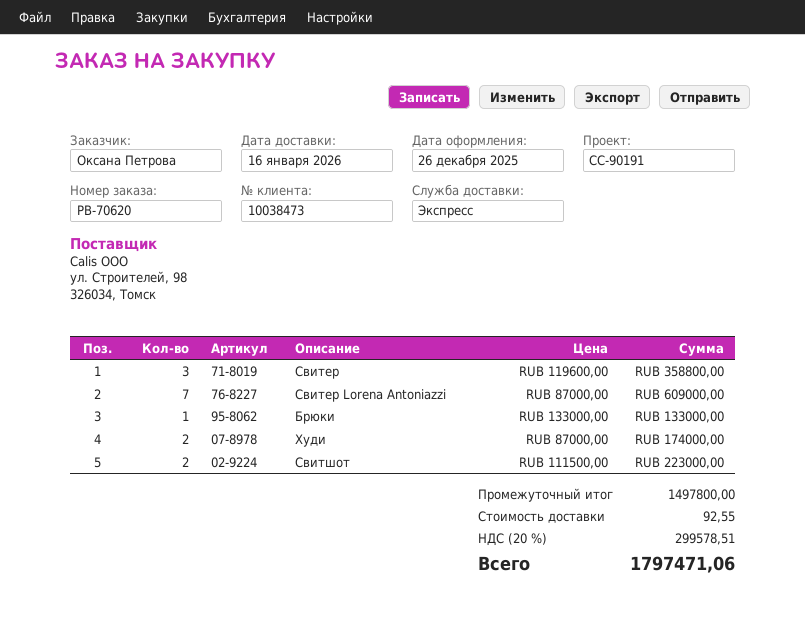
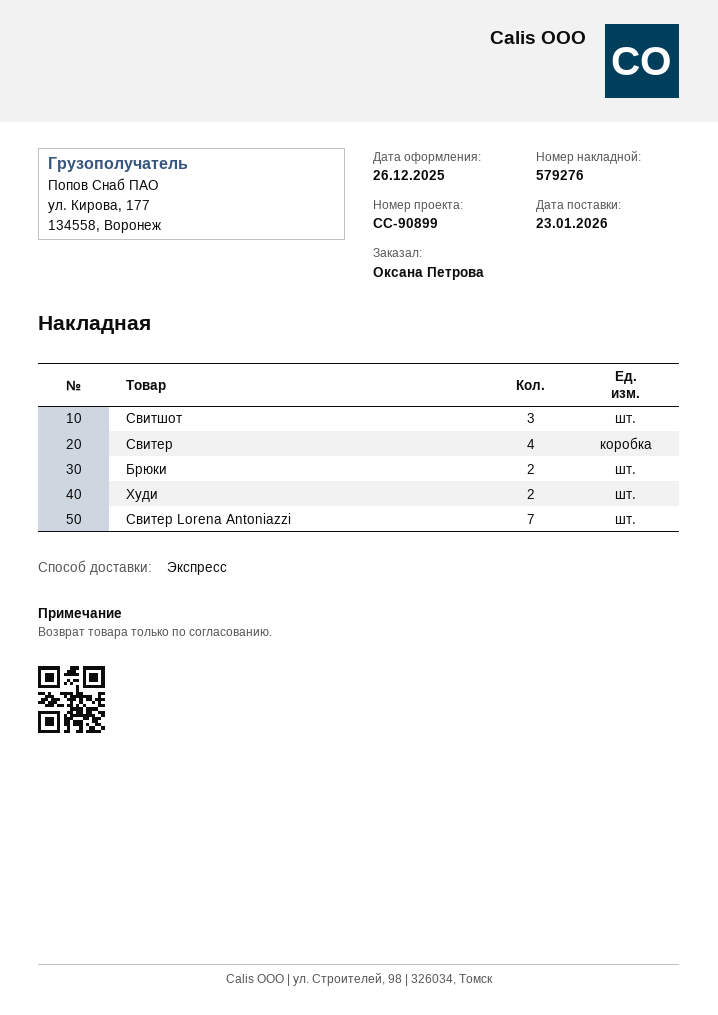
delivery date: 2026-01-16 -> 2026-01-23
reference: CC-90191 -> CC-90899
Свитер: 3 -> 4
Брюки: 1 -> 2
Свитшот: 2 -> 3

